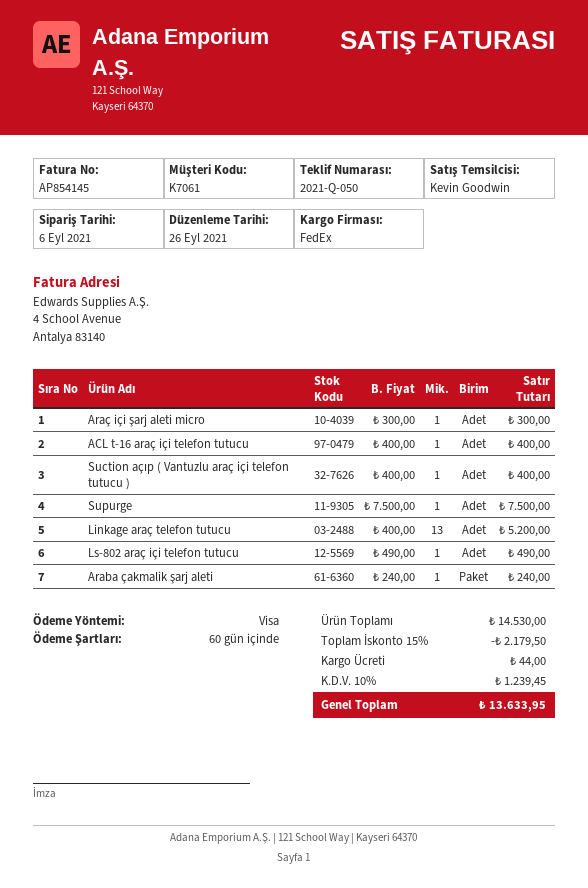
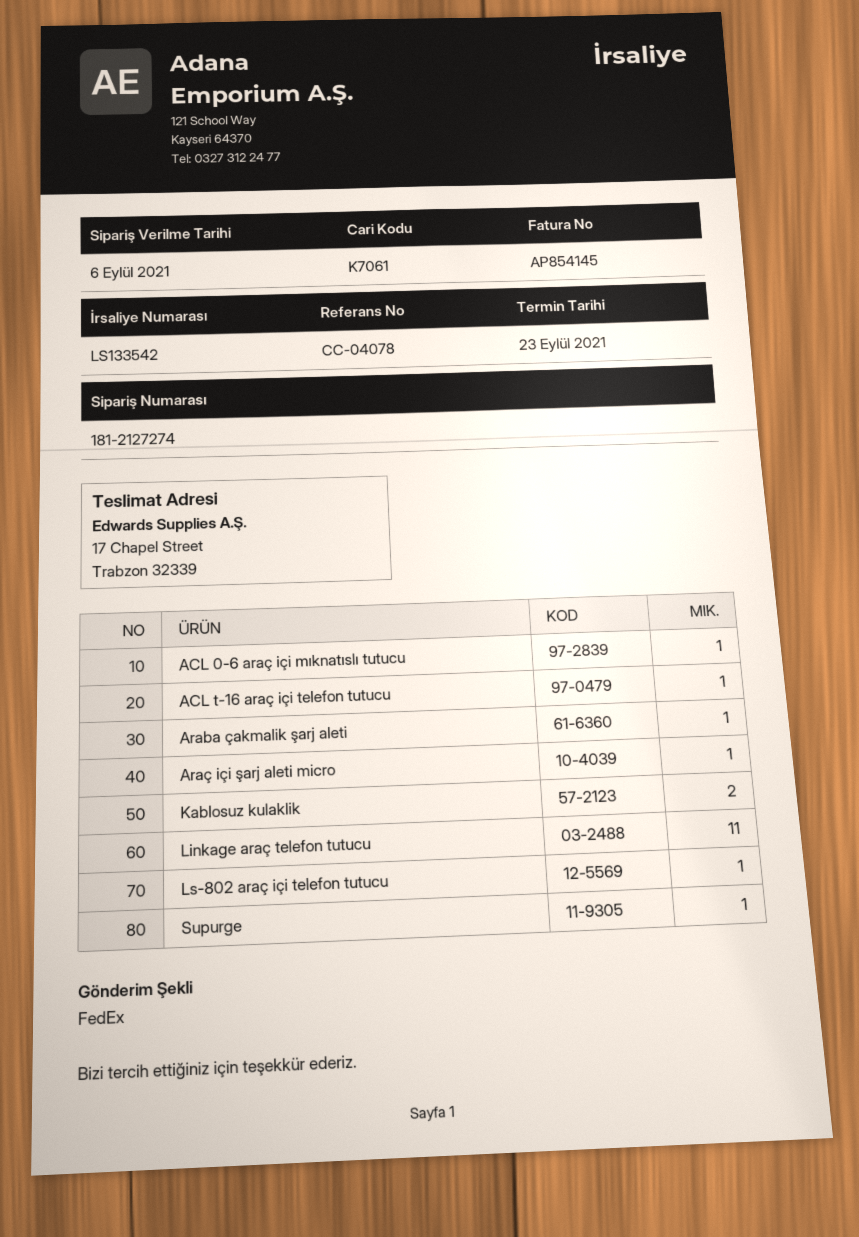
Suction açıp ( Vantuzlu araç içi telefon tutucu ): 1 -> none
Linkage araç telefon tutucu: 13 -> 11
ACL 0-6 araç içi mıknatıslı tutucu: none -> 1
Kablosuz kulaklik: none -> 2

